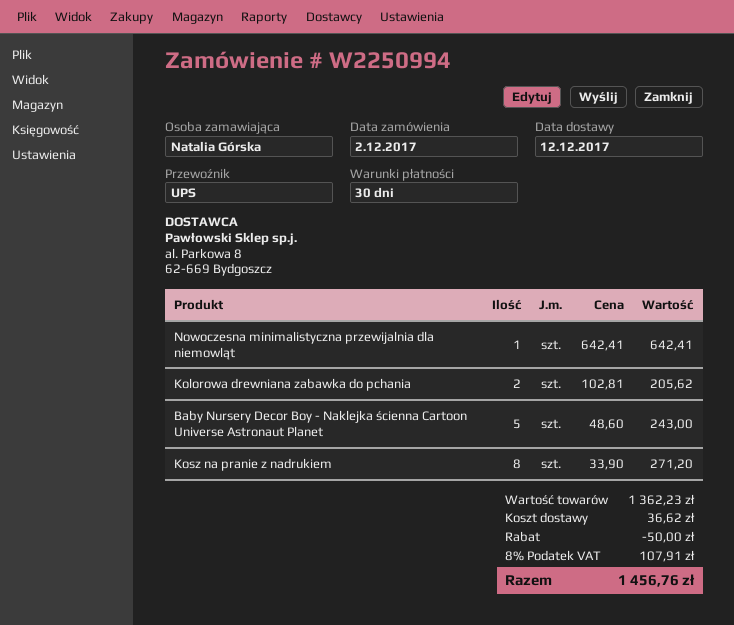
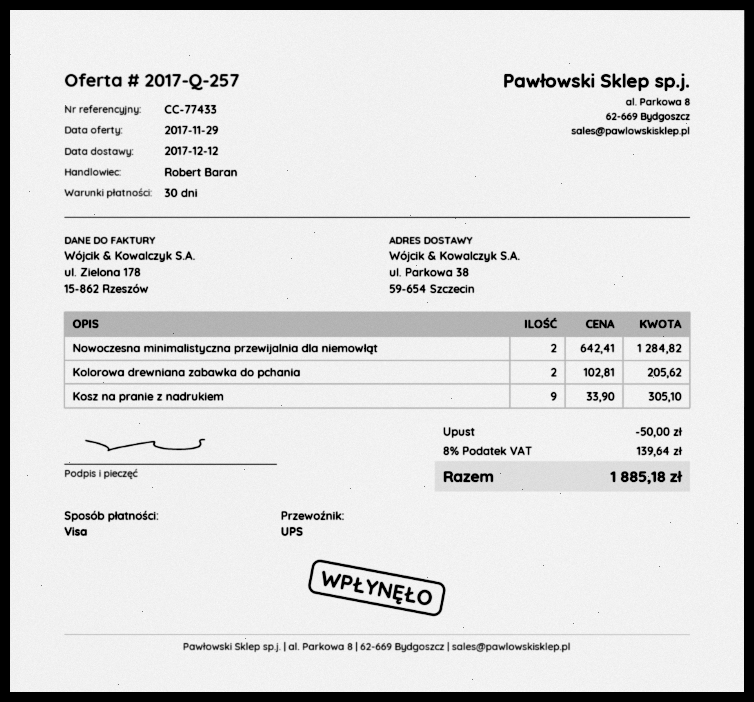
Nowoczesna minimalistyczna przewijalnia dla niemowląt: 1 x 642.41 = 642.41 -> 2 x 642.41 = 1284.82
Baby Nursery Decor Boy - Naklejka ścienna Cartoon Universe Astronaut Planet: 5 x 48.60 = 243.00 -> none
Kosz na pranie z nadrukiem: 8 x 33.90 = 271.20 -> 9 x 33.90 = 305.10
shipping: 36.62 -> none
tax: 8% = 107.91 -> 8% = 139.64
total: 1456.76 -> 1885.18

